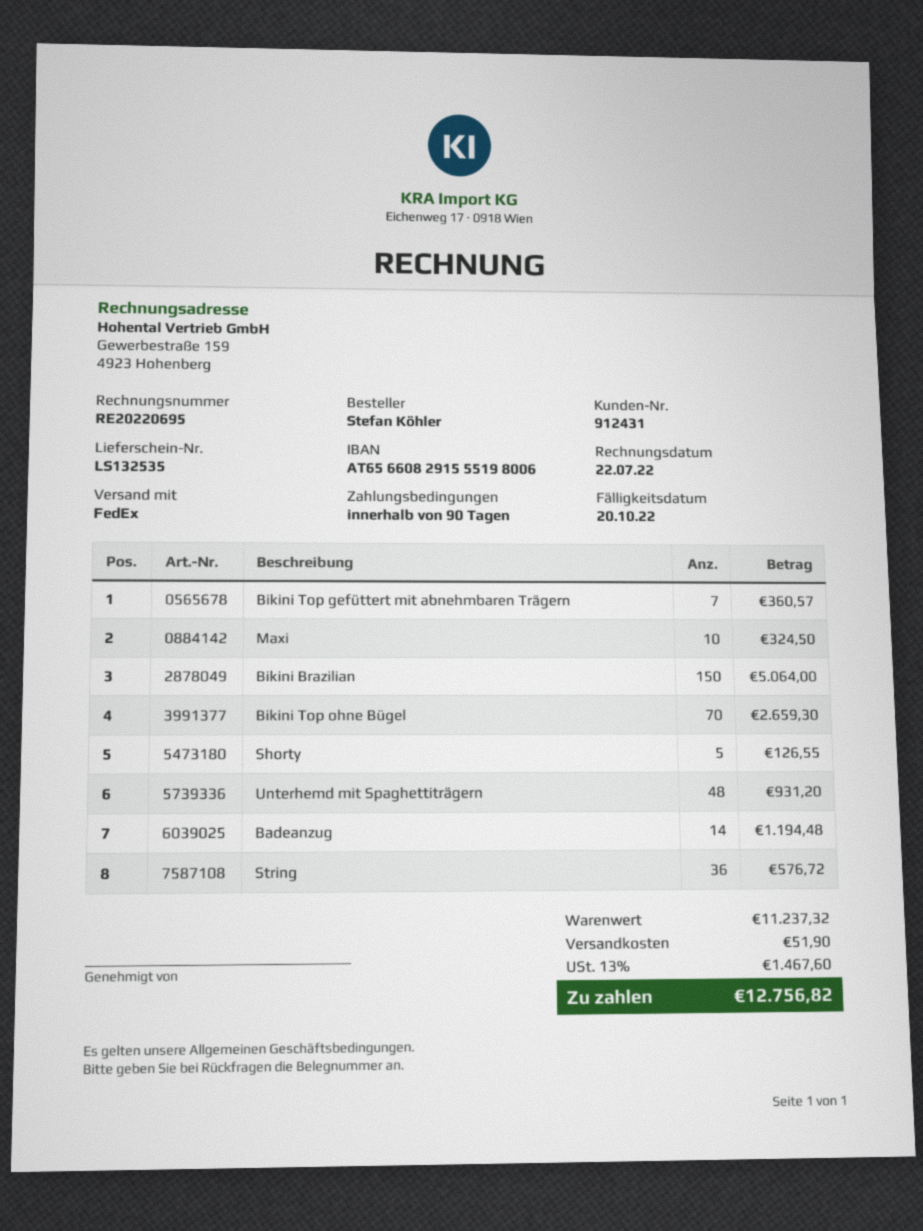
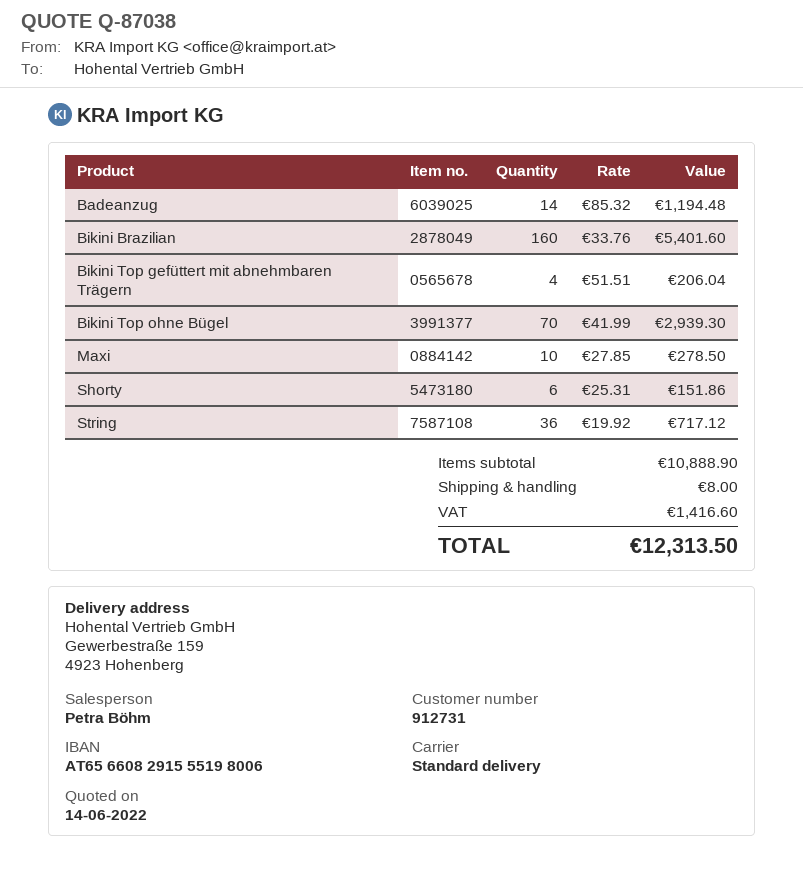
customer number: 912431 -> 912731
shipping method: FedEx -> standard
Bikini Top gefüttert mit abnehmbaren Trägern: 7 for 360.57 -> 4 for 206.04
Maxi: 10 for 324.50 -> 10 for 278.50
Bikini Brazilian: 150 for 5064.00 -> 160 for 5401.60
Bikini Top ohne Bügel: 70 for 2659.30 -> 70 for 2939.30
Shorty: 5 for 126.55 -> 6 for 151.86
Unterhemd mit Spaghettiträgern: 48 for 931.20 -> none
String: 36 for 576.72 -> 36 for 717.12
subtotal: 11237.32 -> 10888.90
shipping: 51.90 -> 8.00
tax: 1467.60 -> 1416.60
total: 12756.82 -> 12313.50

